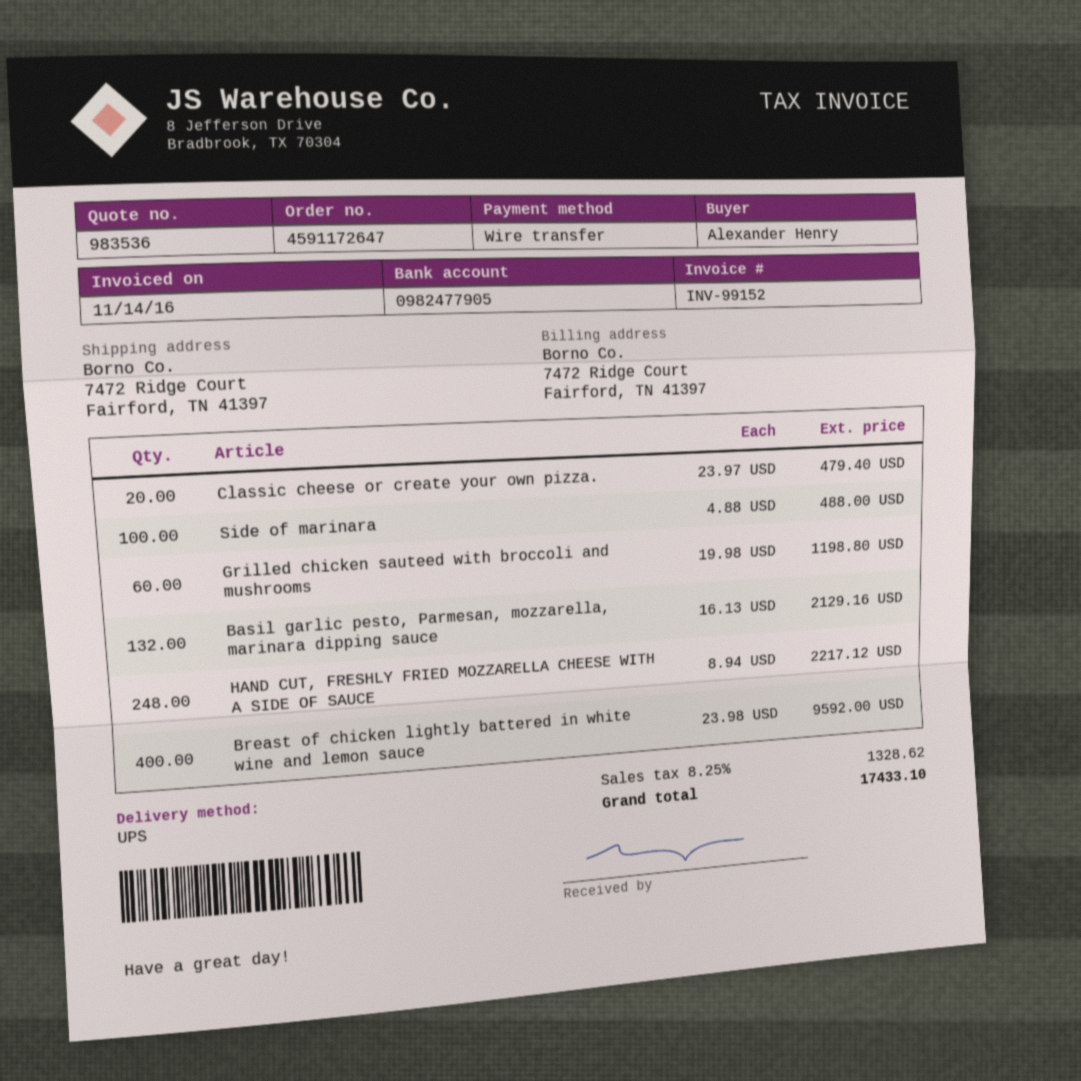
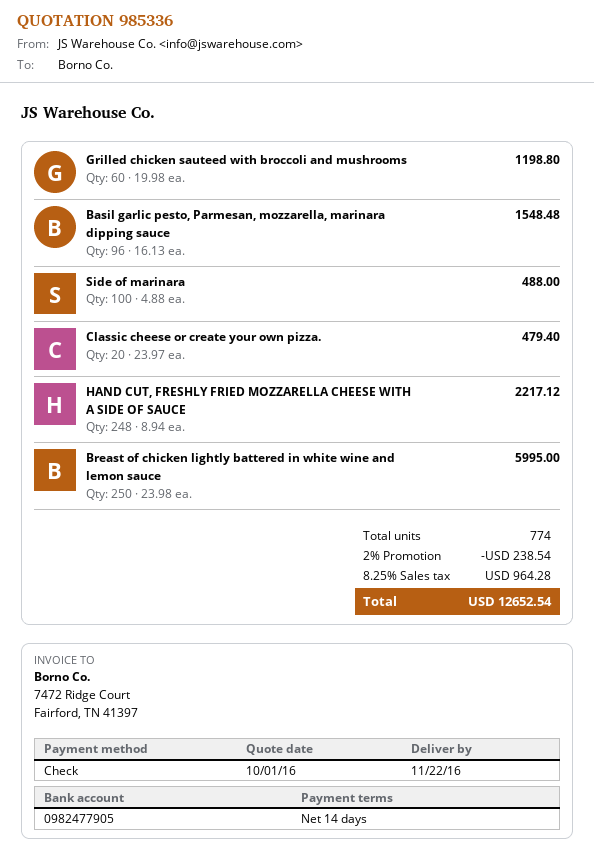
quote number: 983536 -> 985336
payment method: bank transfer -> cheque
Basil garlic pesto, Parmesan, mozzarella, marinara dipping sauce: 132 x 16.13 = 2129.16 -> 96 x 16.13 = 1548.48
Breast of chicken lightly battered in white wine and lemon sauce: 400 x 23.98 = 9592.00 -> 250 x 23.98 = 5995.00
discount: none -> 2% = 238.54
tax: 8.25% = 1328.62 -> 8.25% = 964.28
total: 17433.10 -> 12652.54

